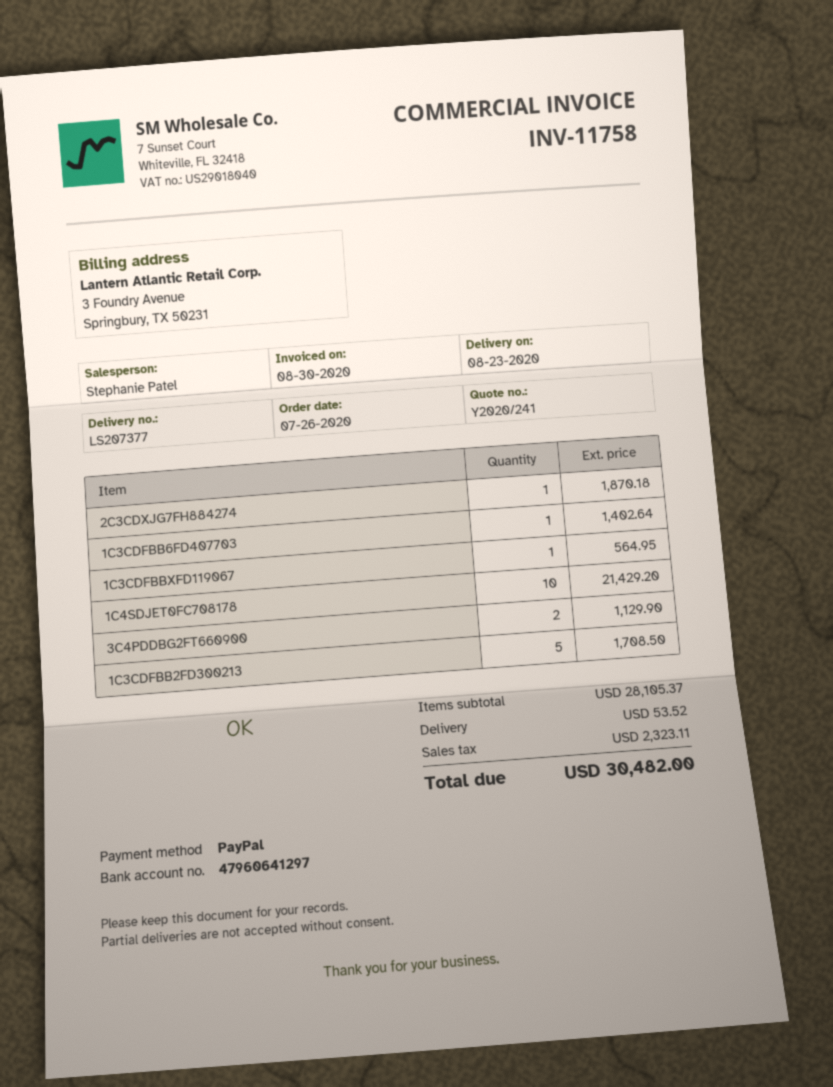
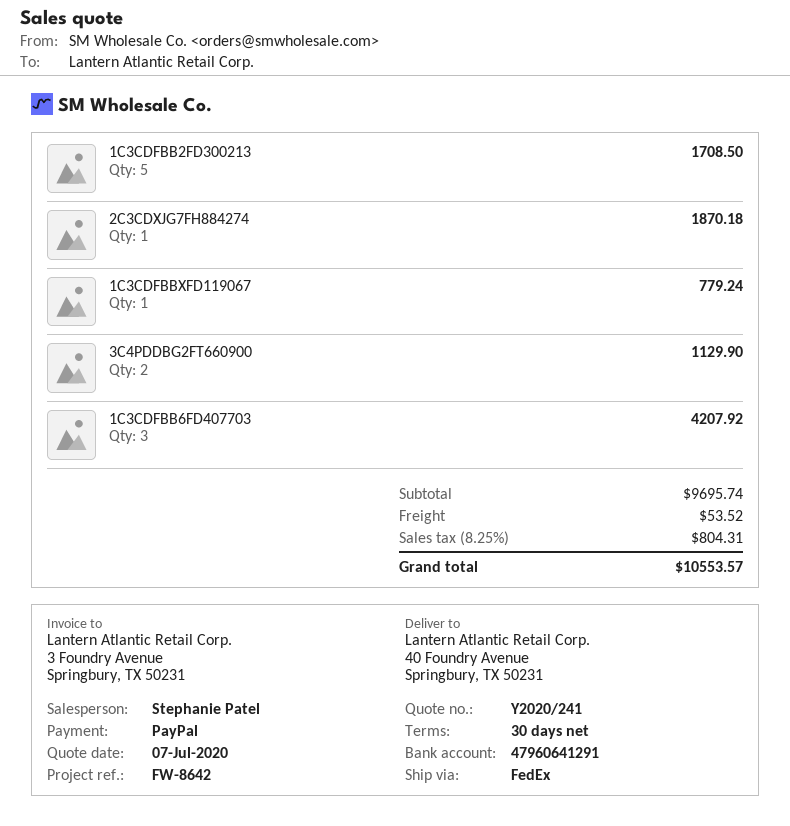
bank account: 47960641297 -> 47960641291
1C3CDFBB6FD407703: 1 for 1402.64 -> 3 for 4207.92
1C3CDFBBXFD119067: 1 for 564.95 -> 1 for 779.24
1C4SDJET0FC708178: 10 for 21429.20 -> none
subtotal: 28105.37 -> 9695.74
tax: 2323.11 -> 804.31
total: 30482.00 -> 10553.57

